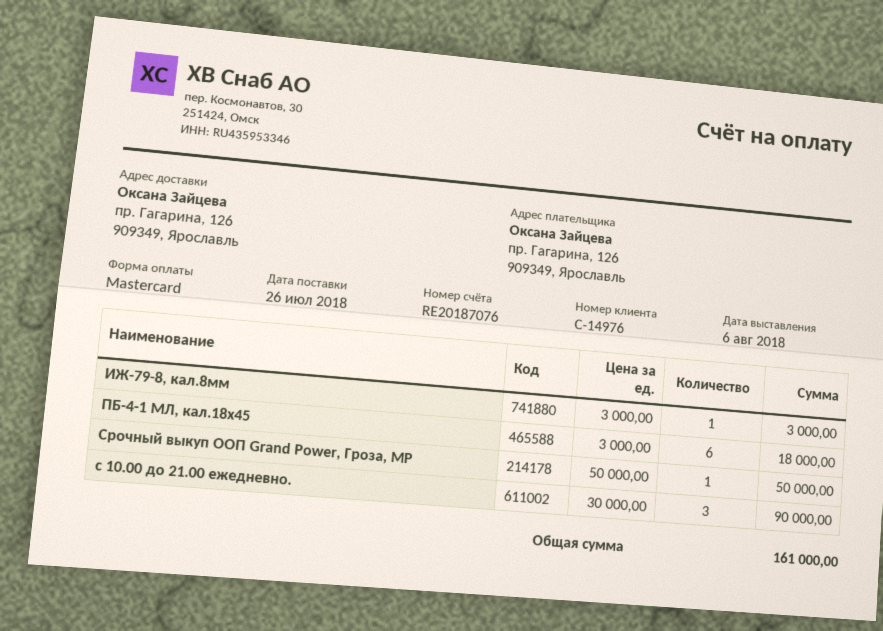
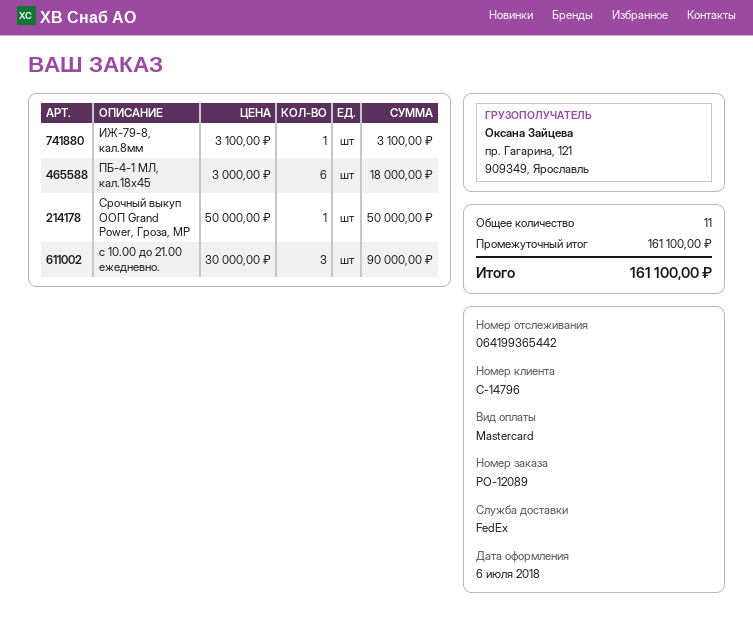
customer number: C-14976 -> C-14796
ship to: пр. Гагарина, 126, 909349, Ярославль -> пр. Гагарина, 121, 909349, Ярославль
ИЖ-79-8, кал.8мм: 1 x 3000.00 = 3000.00 -> 1 x 3100.00 = 3100.00
total: 161000.00 -> 161100.00

